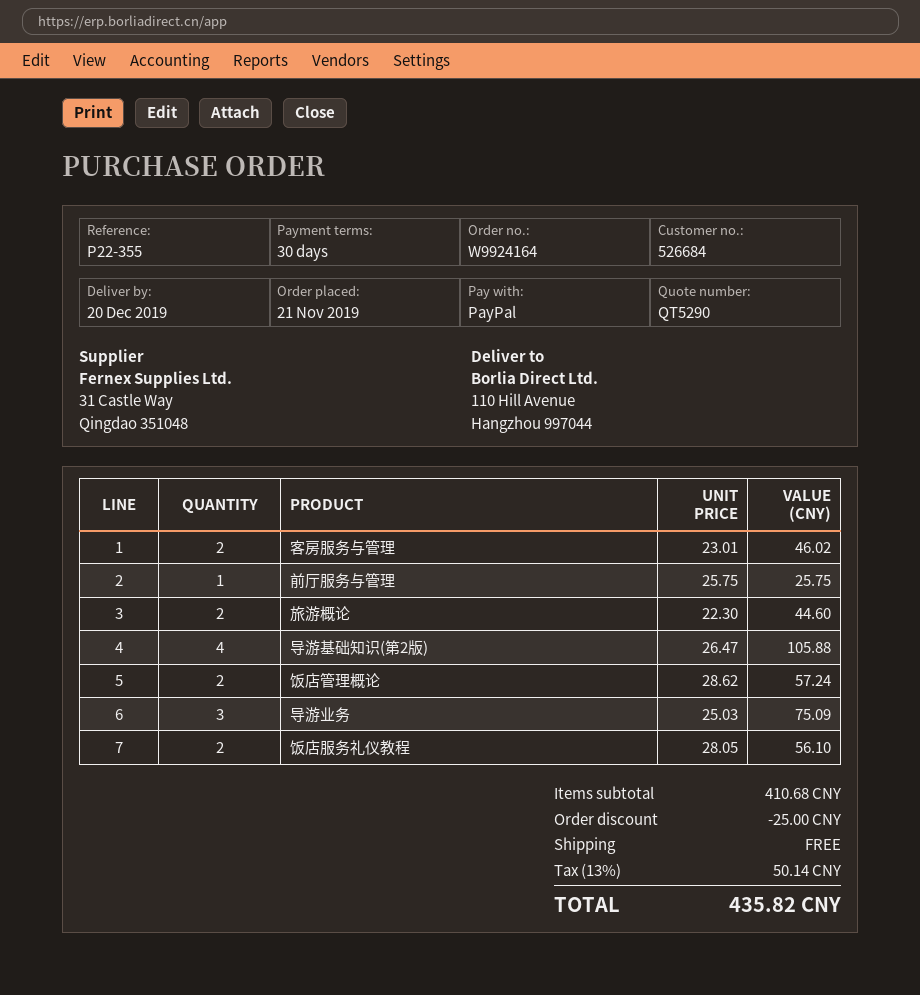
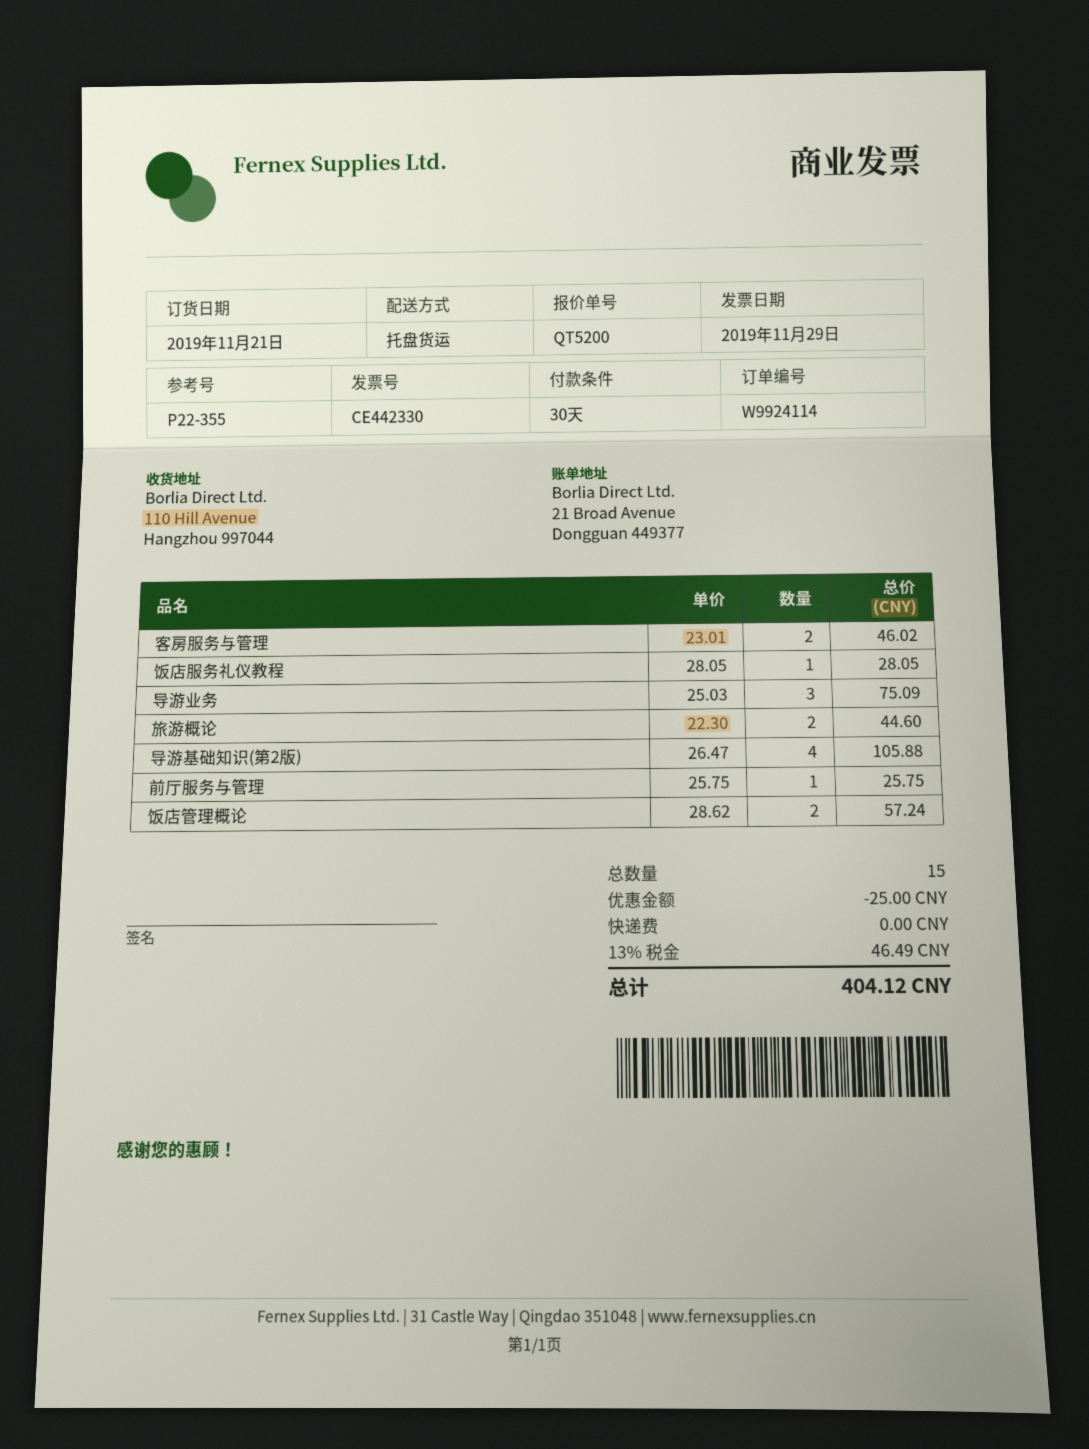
quote number: QT5290 -> QT5200
order number: W9924164 -> W9924114
饭店服务礼仪教程: 2 x 28.05 = 56.10 -> 1 x 28.05 = 28.05
tax: 13% = 50.14 -> 13% = 46.49
total: 435.82 -> 404.12

